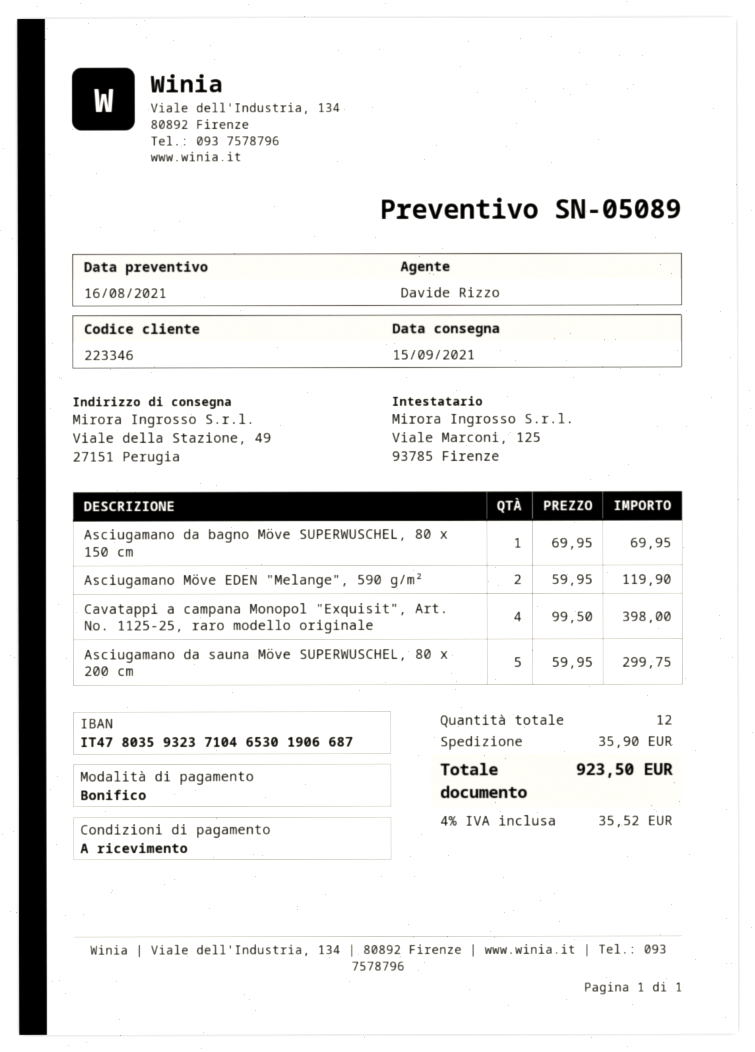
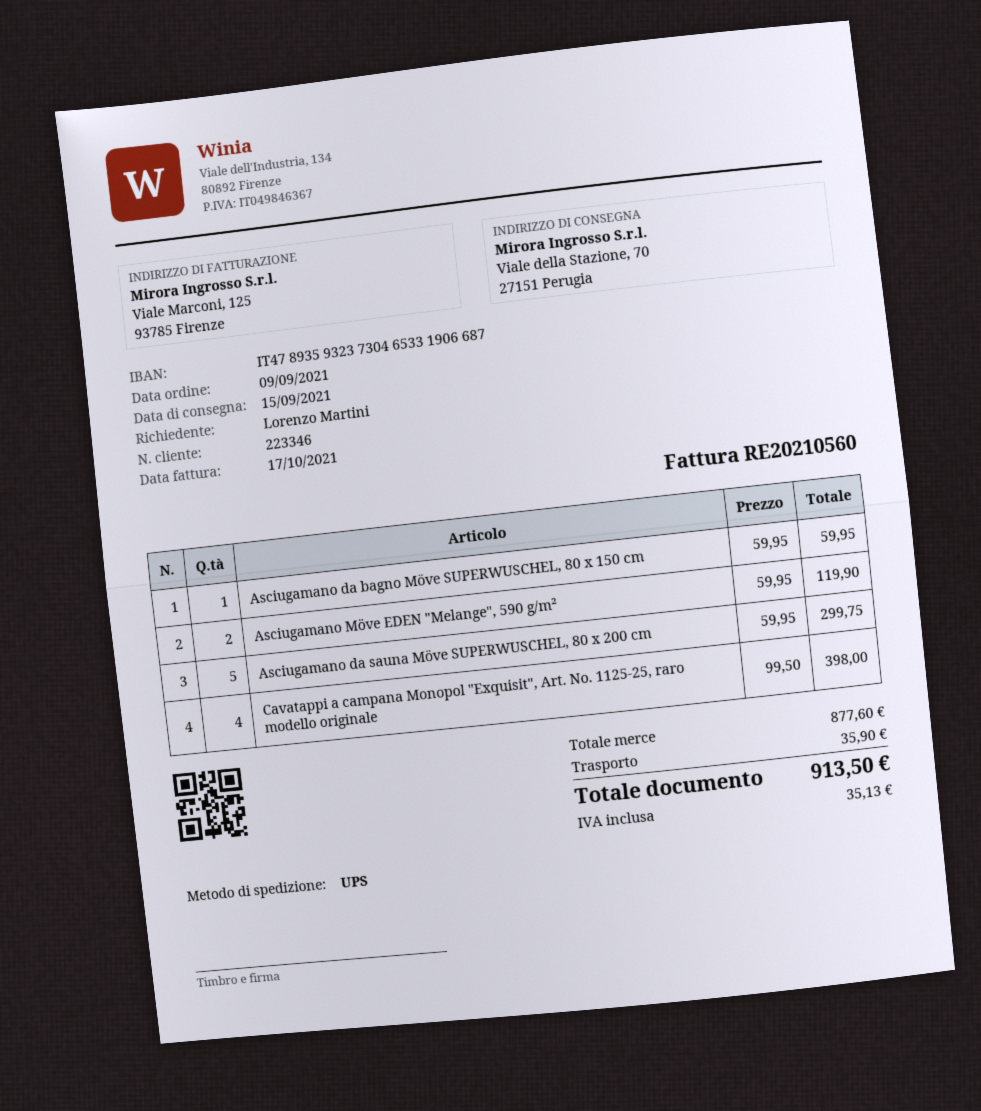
bank account: IT4780359323710465301906687 -> IT4789359323730465331906687
ship to: Viale della Stazione, 49, 27151 Perugia -> Viale della Stazione, 70, 27151 Perugia
Asciugamano da bagno Möve SUPERWUSCHEL, 80 x 150 cm: 1 x 69.95 = 69.95 -> 1 x 59.95 = 59.95
tax: 35.52 -> 35.13
total: 923.50 -> 913.50

